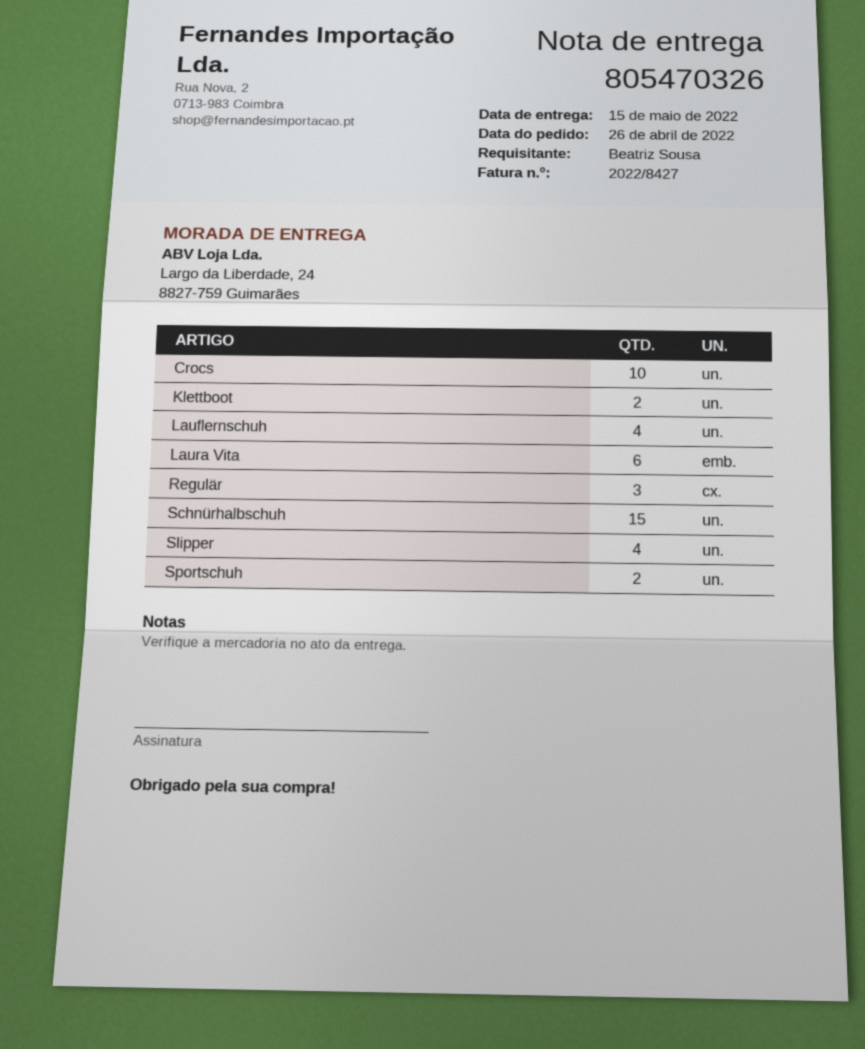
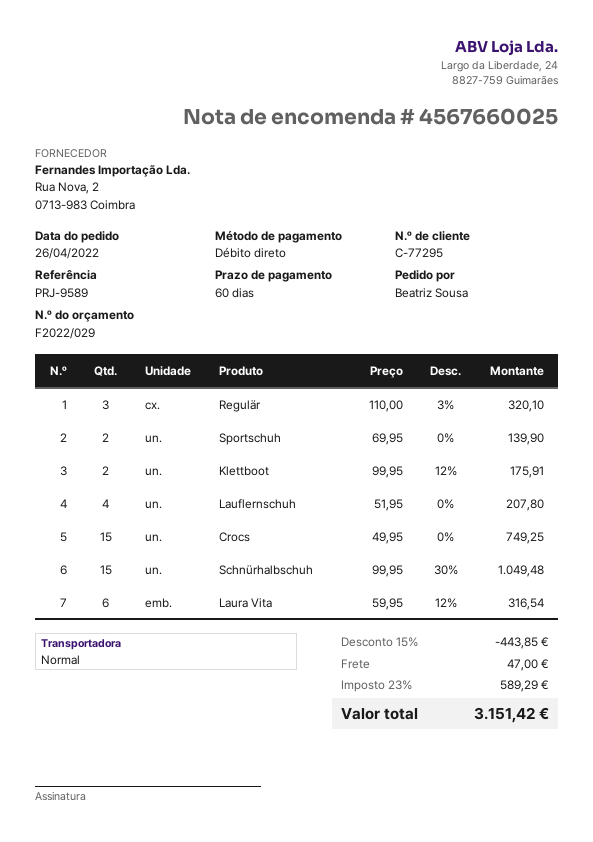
Crocs: 10 -> 15
Slipper: 4 -> none

